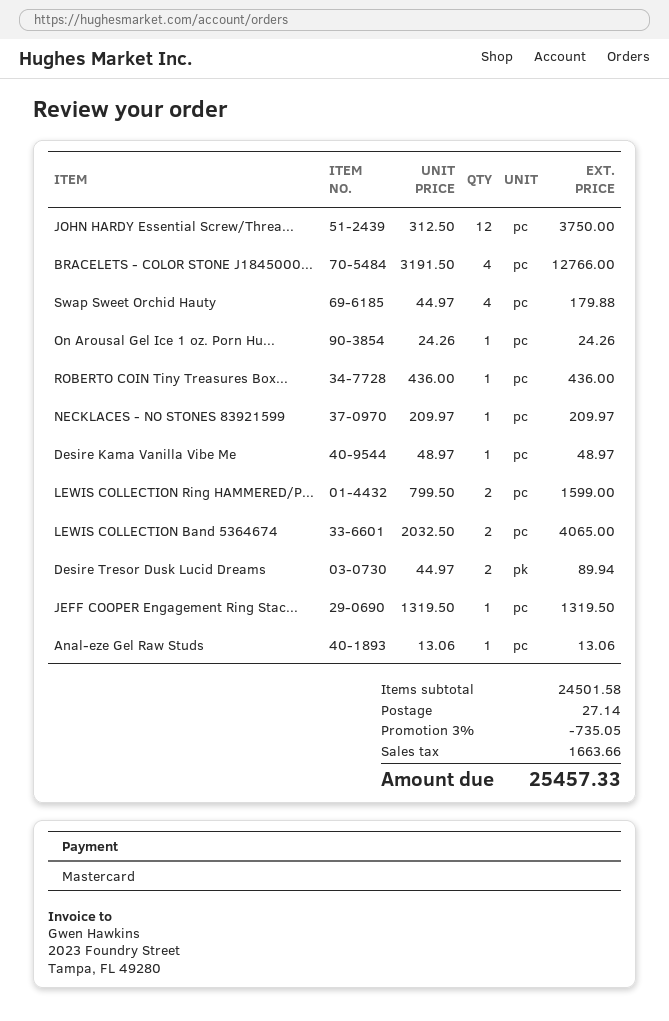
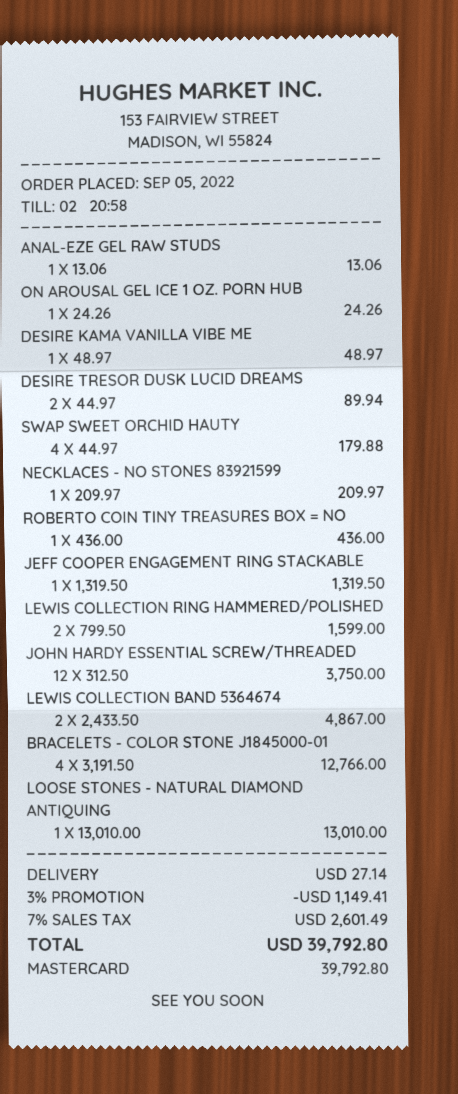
LEWIS COLLECTION Band 5364674: 2 x 2032.50 = 4065.00 -> 2 x 2433.50 = 4867.00
LOOSE STONES - NATURAL DIAMOND ANTIQUING: none -> 1 x 13010.00 = 13010.00
discount: 3% = 735.05 -> 3% = 1149.41
tax: 1663.66 -> 2601.49
total: 25457.33 -> 39792.80

